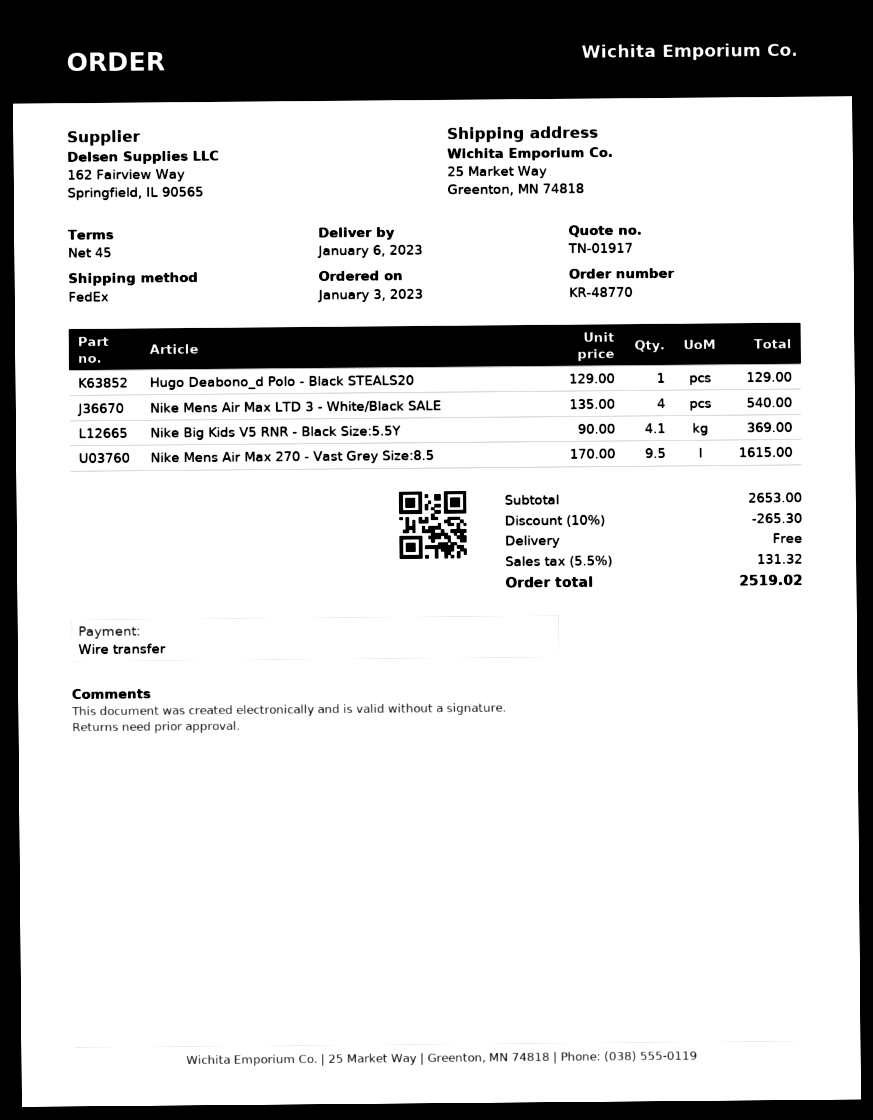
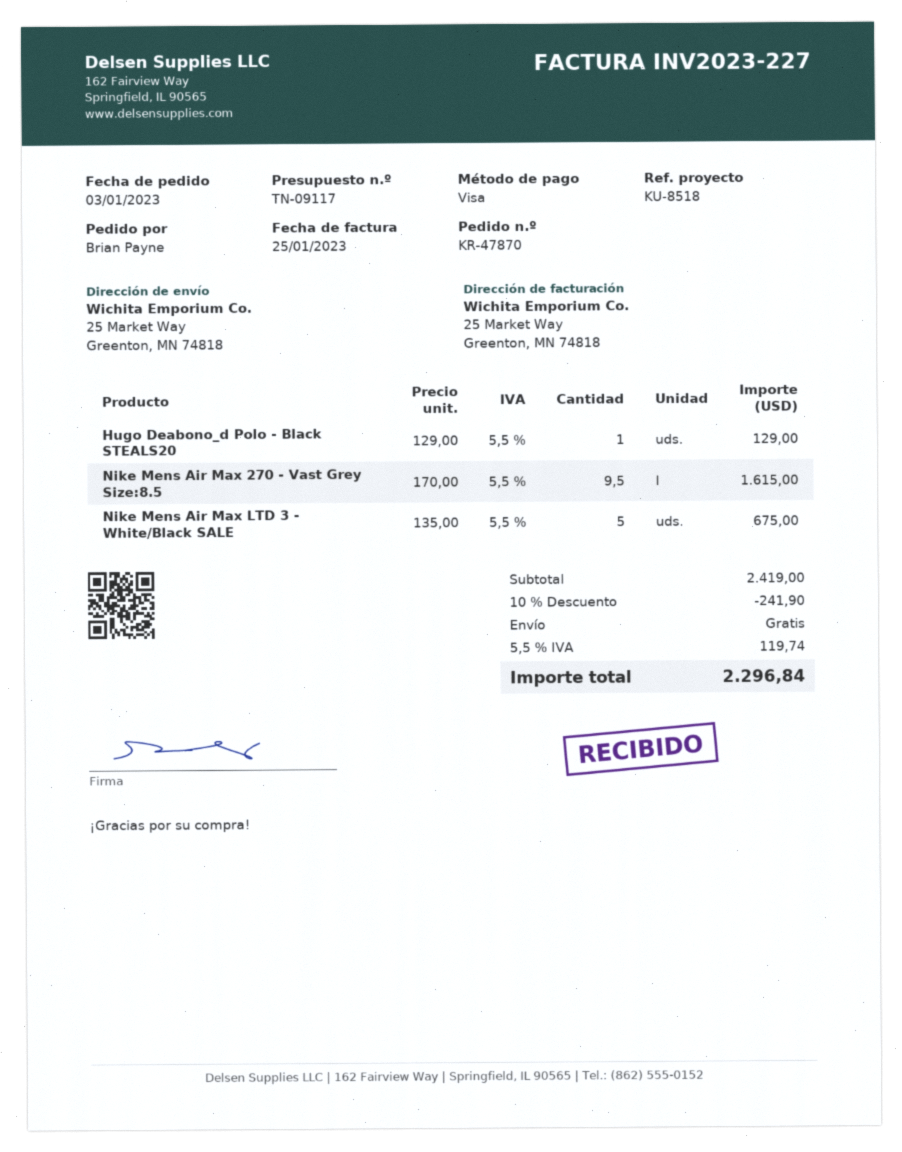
quote number: TN-01917 -> TN-09117
order number: KR-48770 -> KR-47870
payment method: bank transfer -> Visa
Nike Mens Air Max LTD 3 - White/Black SALE: 4 x 135.00 = 540.00 -> 5 x 135.00 = 675.00
Nike Big Kids V5 RNR - Black Size:5.5Y: 4.1 x 90.00 = 369.00 -> none
subtotal: 2653.00 -> 2419.00
discount: 10% = 265.30 -> 10% = 241.90
tax: 5.5% = 131.32 -> 5.5% = 119.74
total: 2519.02 -> 2296.84

